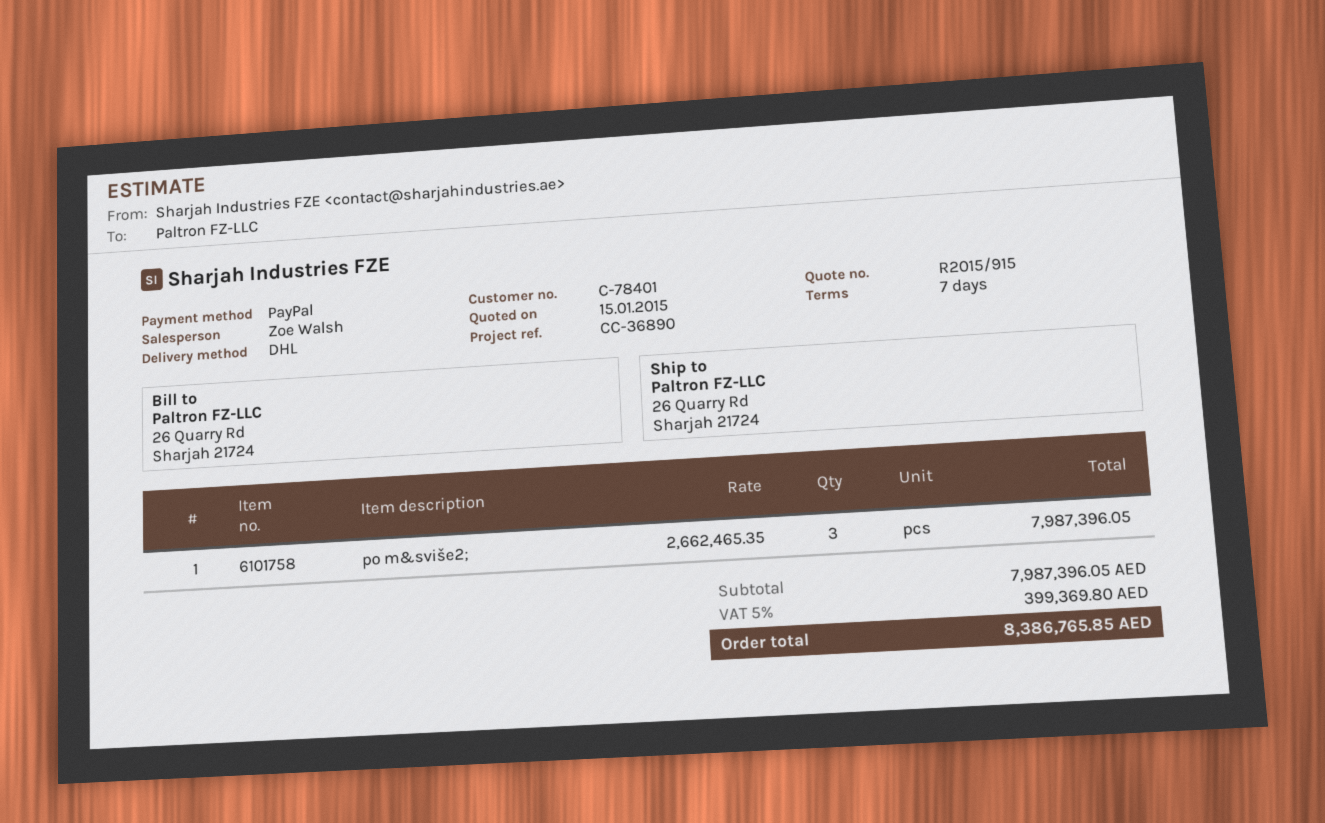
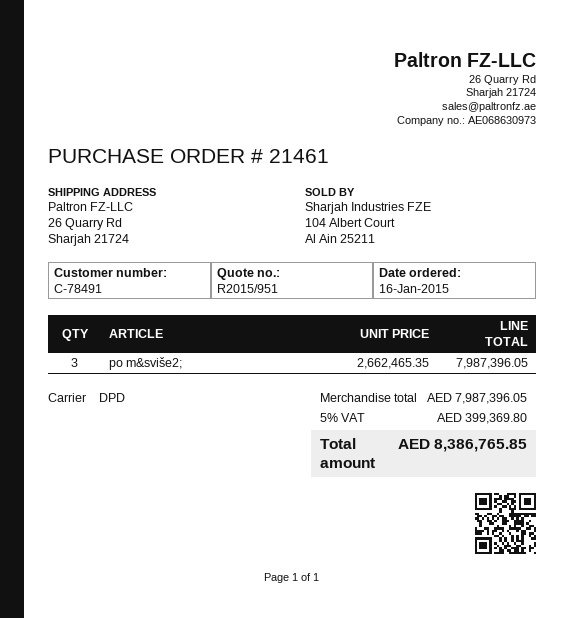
quote number: R2015/915 -> R2015/951
customer number: C-78401 -> C-78491
shipping method: DHL -> DPD

